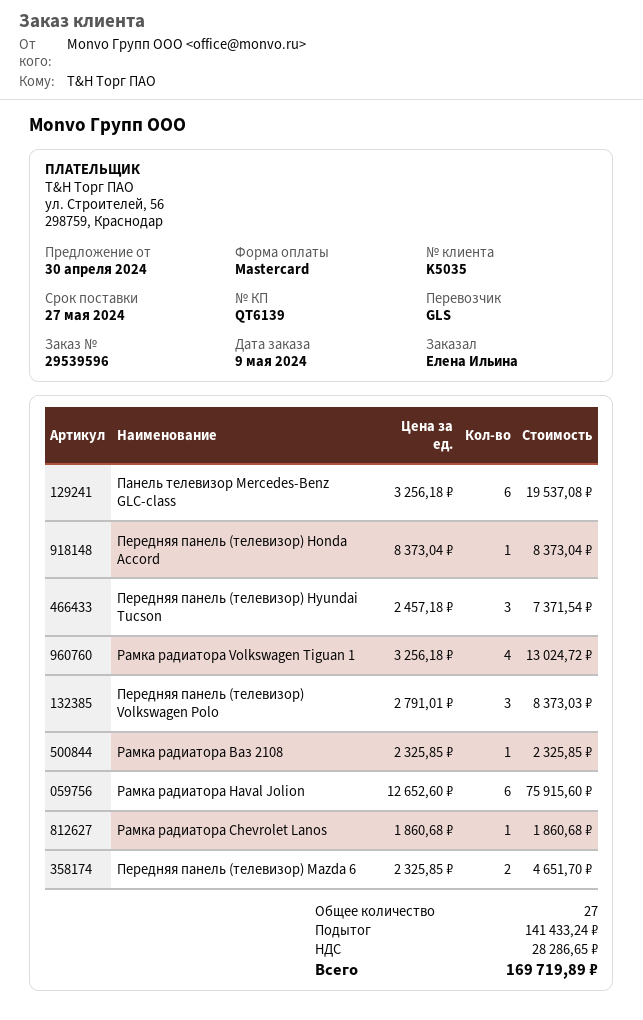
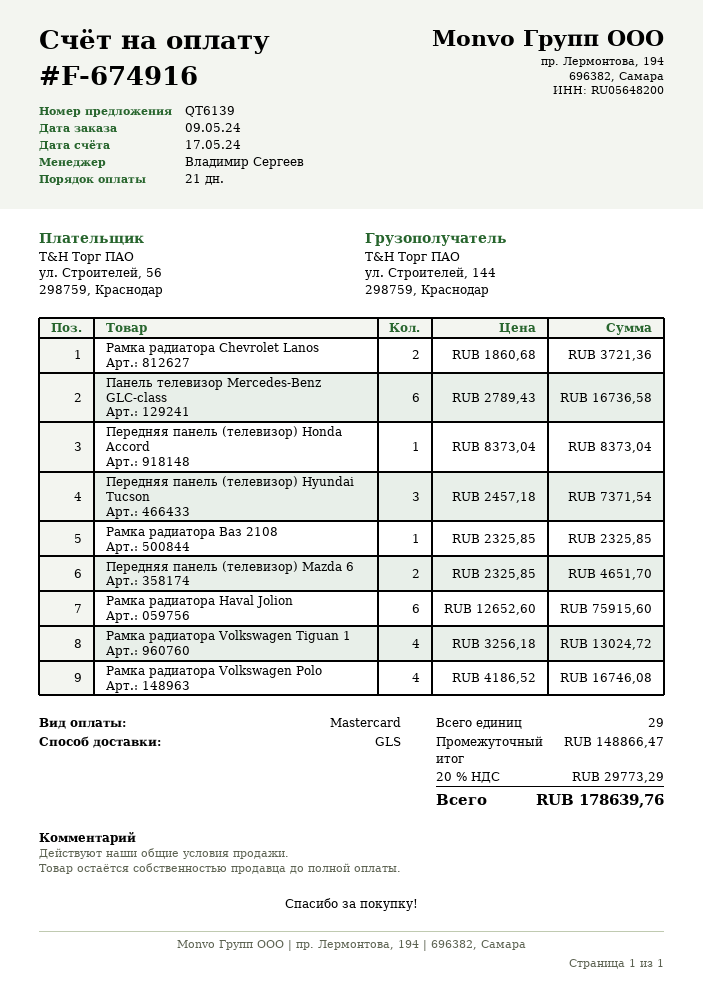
Панель телевизор Mercedes-Benz GLC-class: 6 x 3256.18 = 19537.08 -> 6 x 2789.43 = 16736.58
Передняя панель (телевизор) Volkswagen Polo: 3 x 2791.01 = 8373.03 -> none
Рамка радиатора Chevrolet Lanos: 1 x 1860.68 = 1860.68 -> 2 x 1860.68 = 3721.36
Рамка радиатора Volkswagen Polo: none -> 4 x 4186.52 = 16746.08
total quantity: 27 -> 29
subtotal: 141433.24 -> 148866.47
tax: 28286.65 -> 29773.29
total: 169719.89 -> 178639.76

